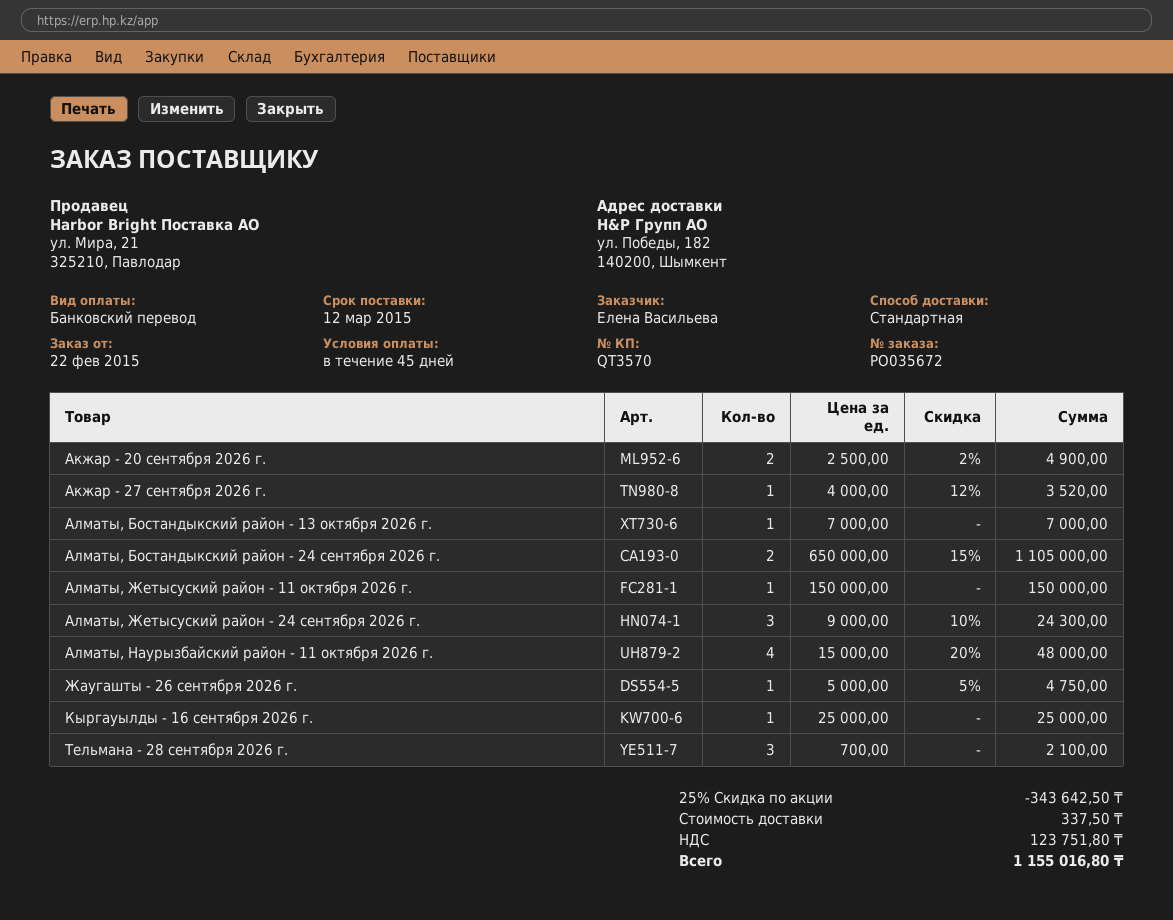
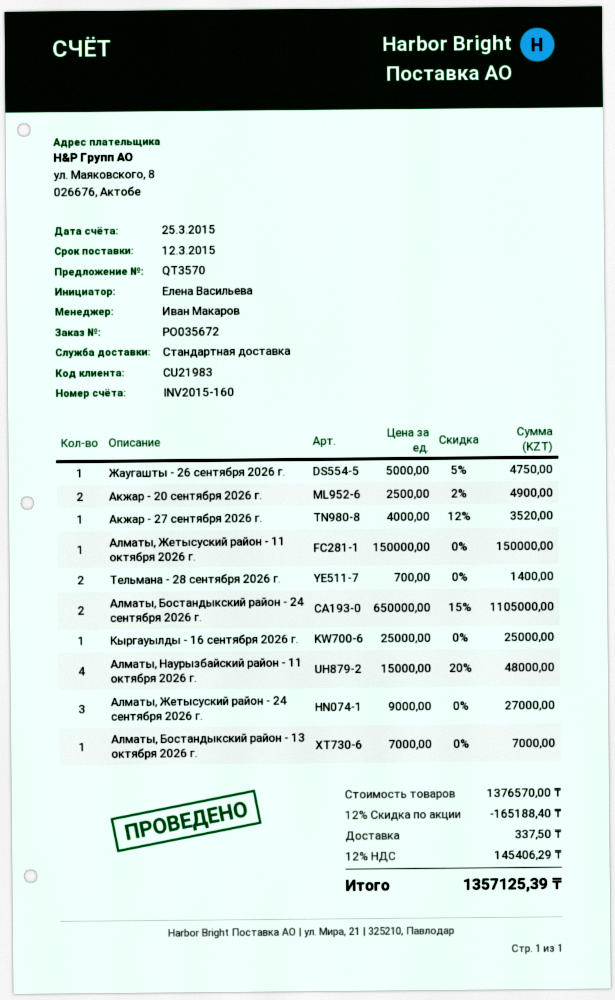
Алматы, Жетысуский район - 24 сентября 2026 г.: 3 x 9000.00 - 10% = 24300.00 -> 3 x 9000.00 = 27000.00
Тельмана - 28 сентября 2026 г.: 3 x 700.00 = 2100.00 -> 2 x 700.00 = 1400.00
discount: 25% = 343642.50 -> 12% = 165188.40
tax: 123751.80 -> 145406.29
total: 1155016.80 -> 1357125.39

